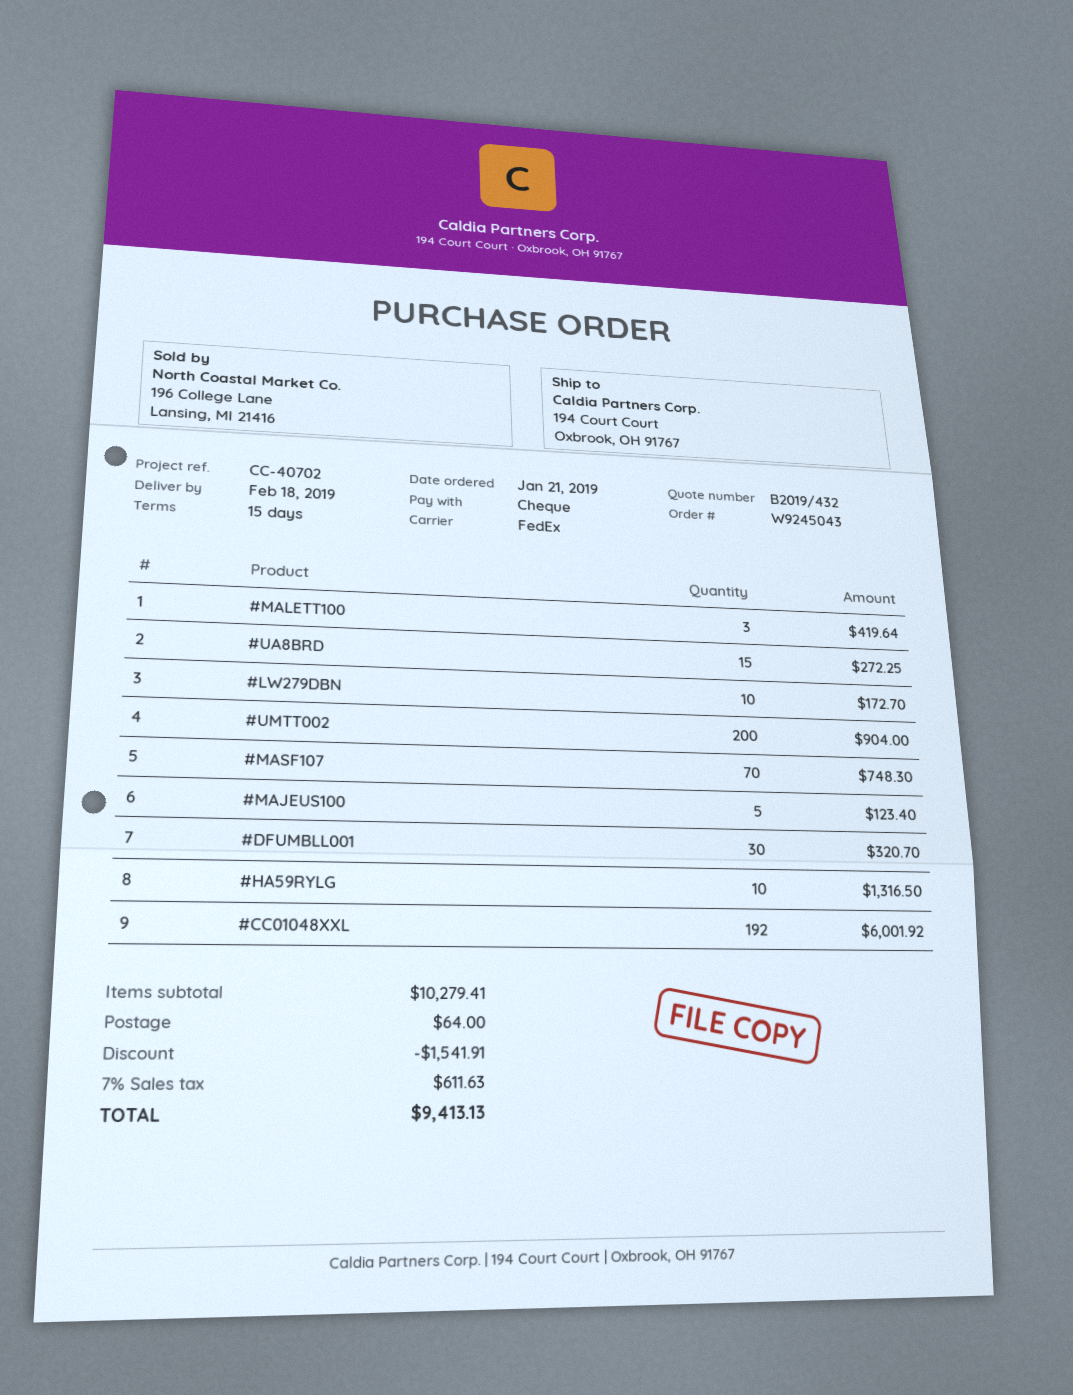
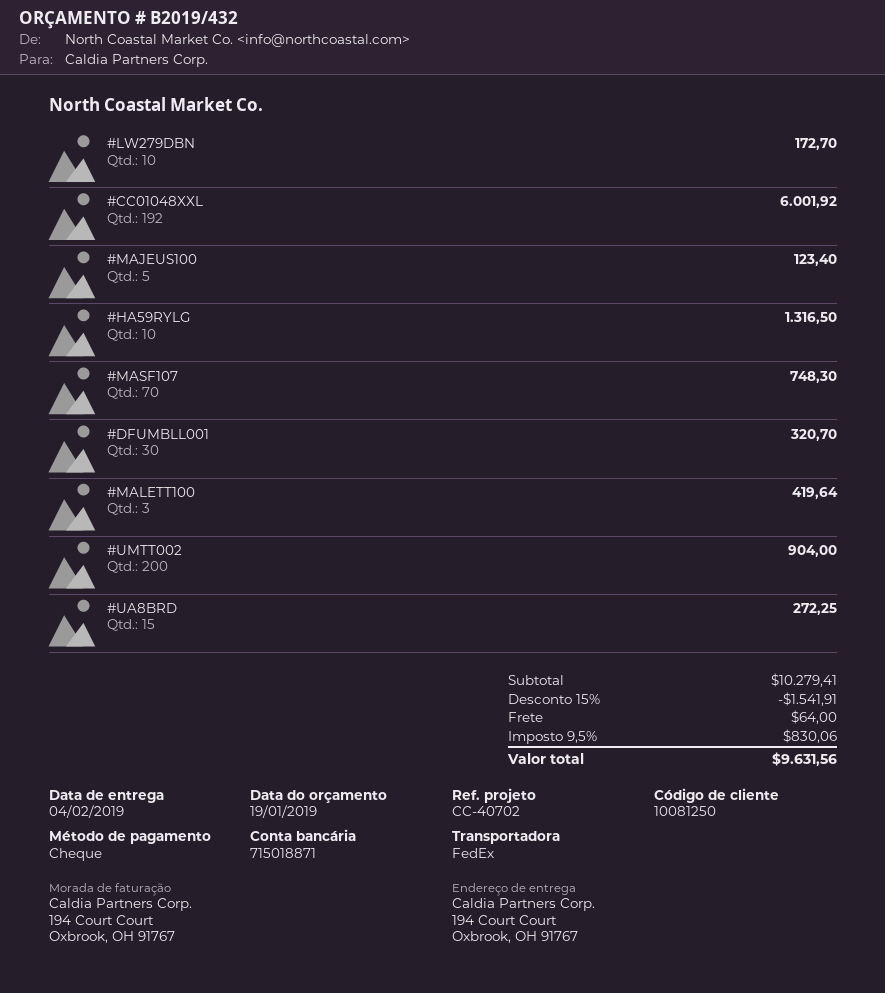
delivery date: 2019-02-18 -> 2019-02-04
tax: 7% = 611.63 -> 9.5% = 830.06
total: 9413.13 -> 9631.56

